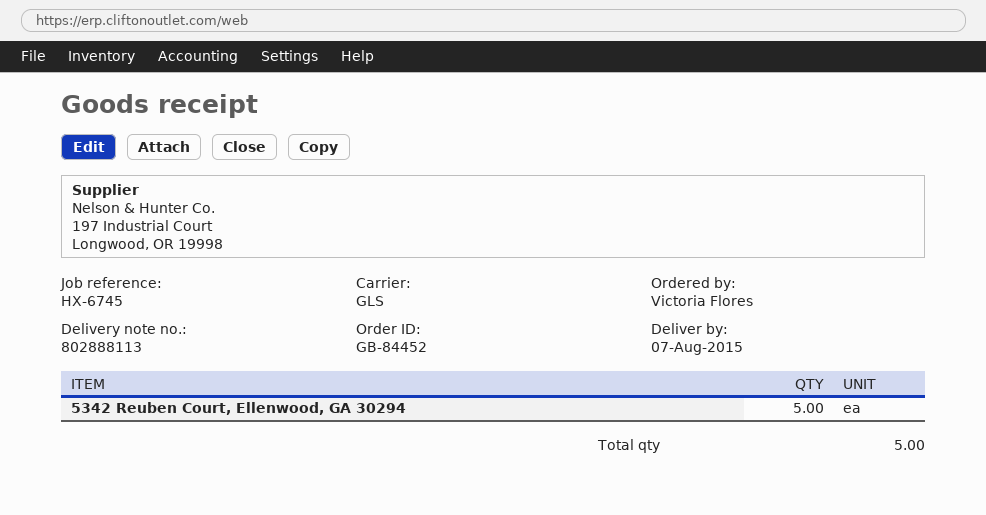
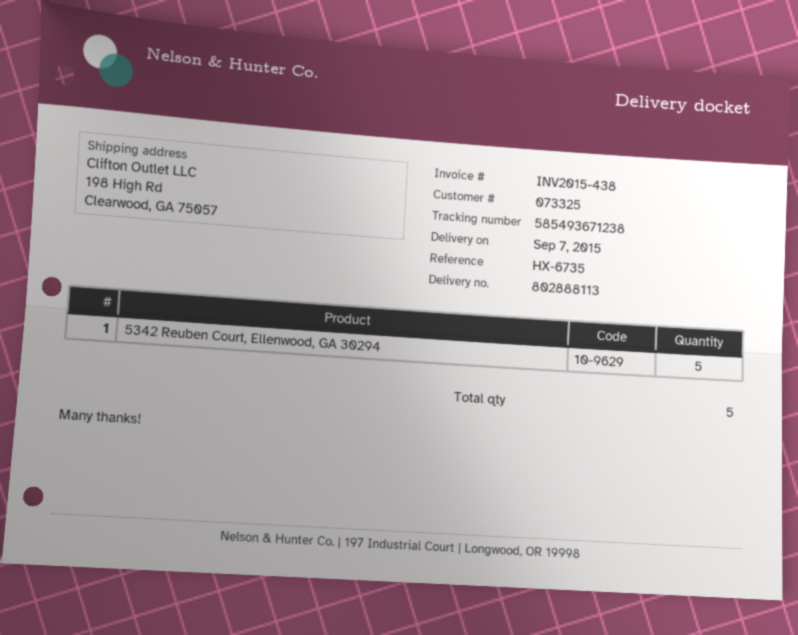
delivery date: 2015-08-07 -> 2015-09-07
reference: HX-6745 -> HX-6735

